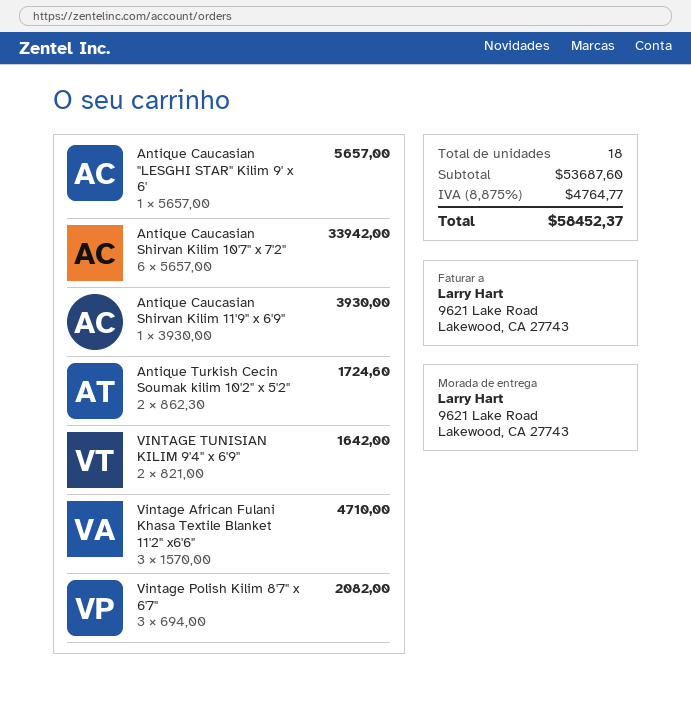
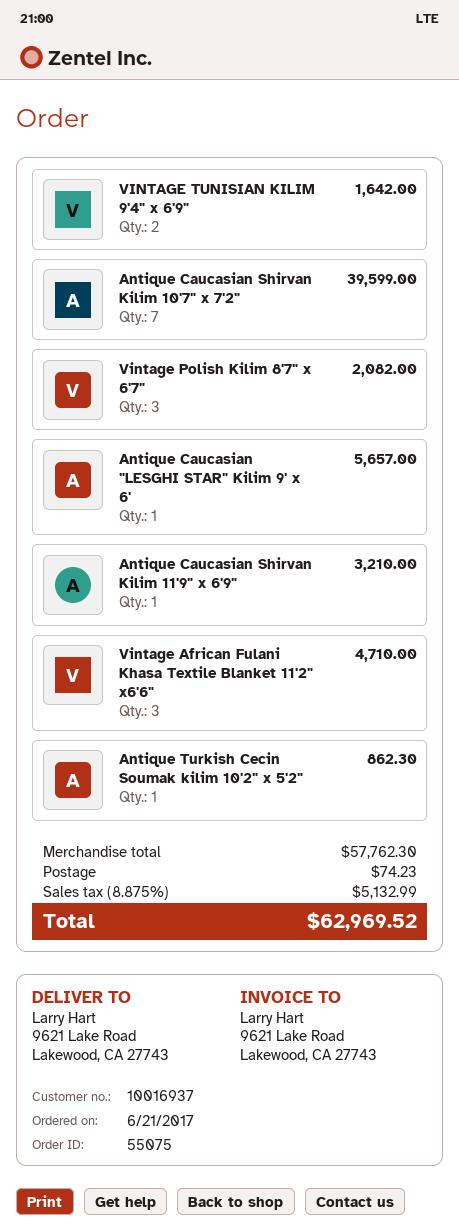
Antique Caucasian Shirvan Kilim 10'7" x 7'2": 6 for 33942.00 -> 7 for 39599.00
Antique Caucasian Shirvan Kilim 11'9" x 6'9": 1 for 3930.00 -> 1 for 3210.00
Antique Turkish Cecin Soumak kilim 10'2" x 5'2": 2 for 1724.60 -> 1 for 862.30
subtotal: 53687.60 -> 57762.30
shipping: none -> 74.23
tax: 8.875% = 4764.77 -> 8.875% = 5132.99
total: 58452.37 -> 62969.52

